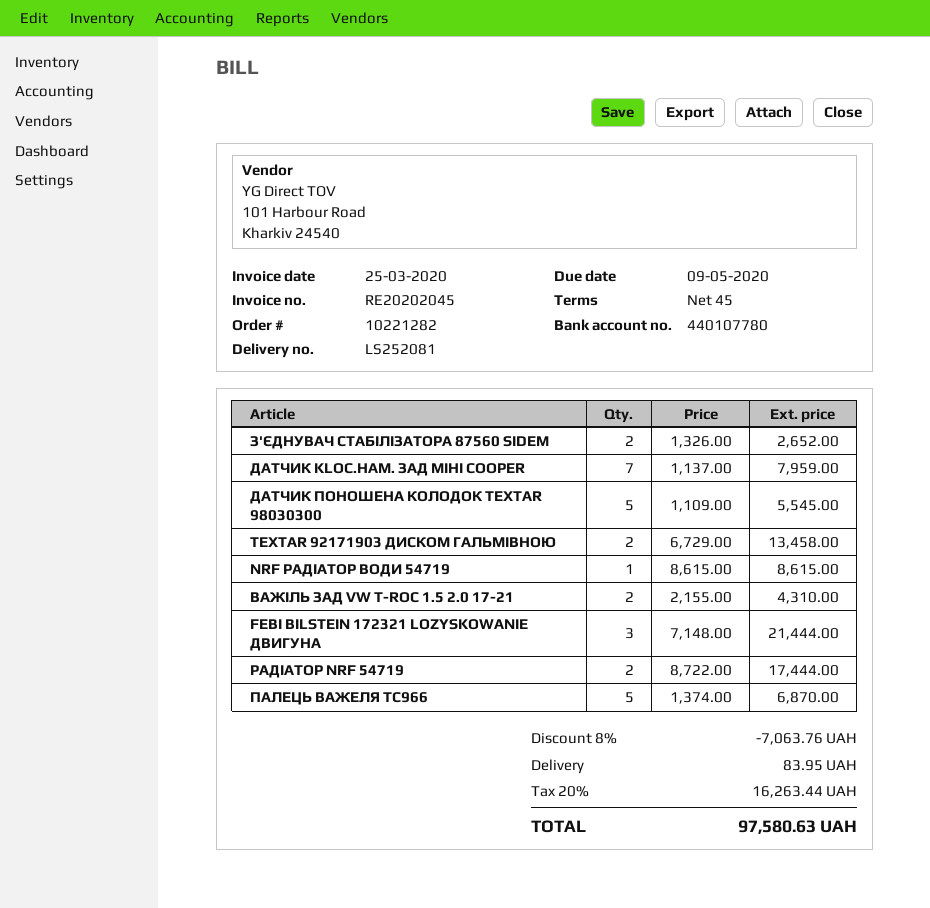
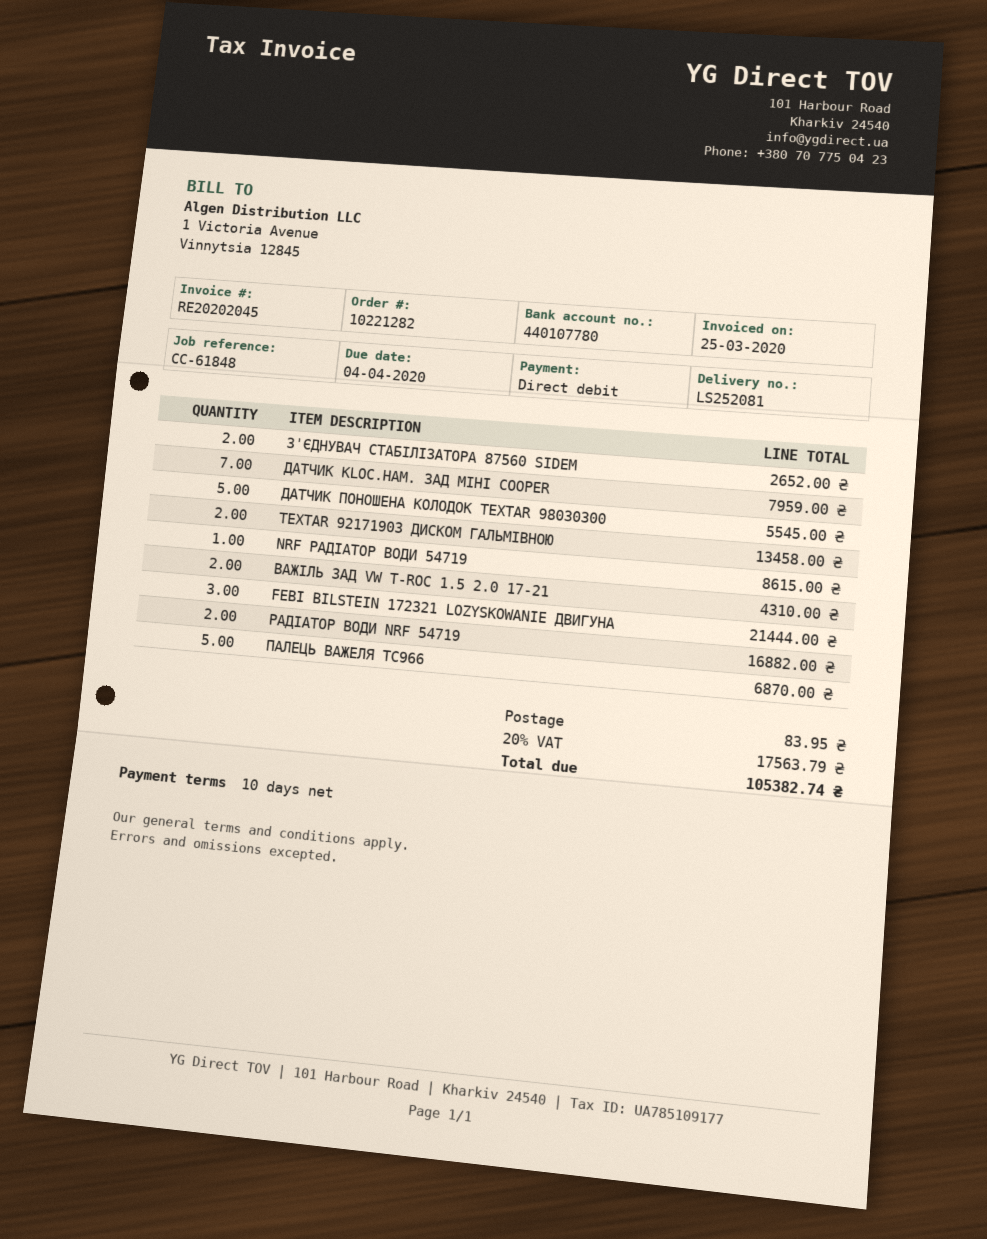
payment terms: 45 days -> 10 days
due date: 2020-05-09 -> 2020-04-04
РАДІАТОР NRF 54719: 2 for 17444.00 -> none
РАДІАТОР ВОДИ NRF 54719: none -> 2 for 16882.00
discount: 8% = 7063.76 -> none
tax: 20% = 16263.44 -> 20% = 17563.79
total: 97580.63 -> 105382.74

